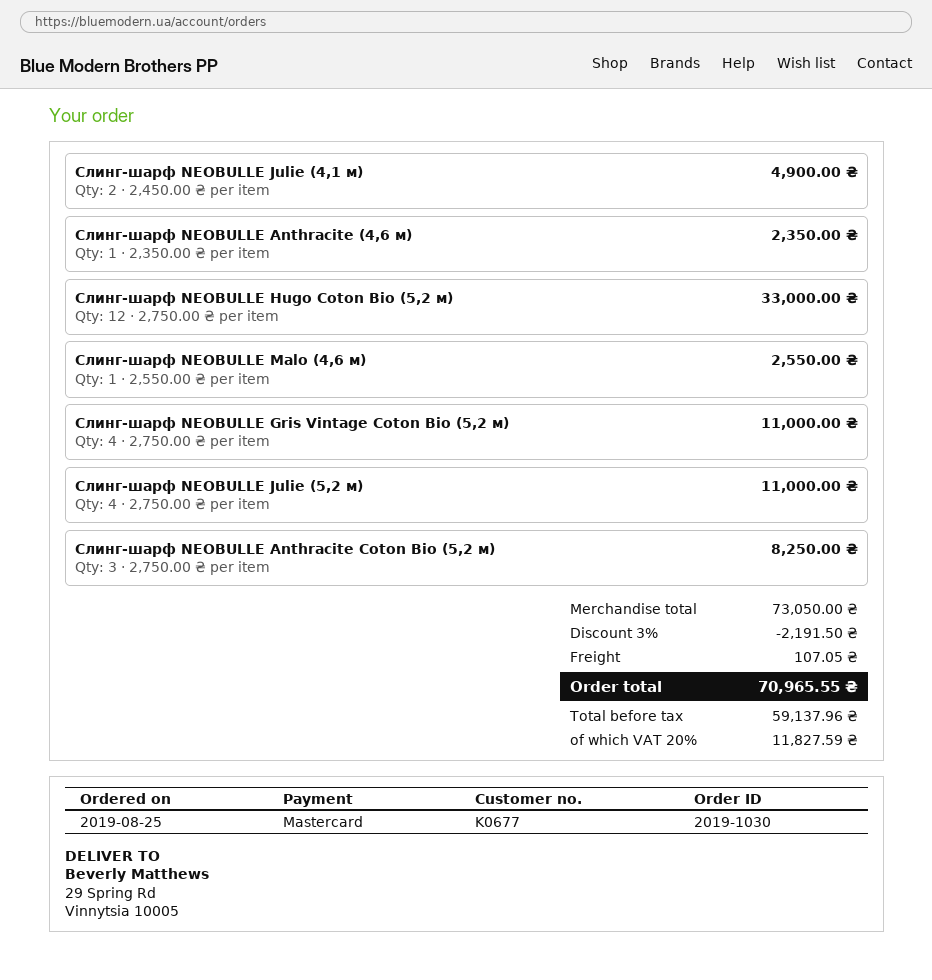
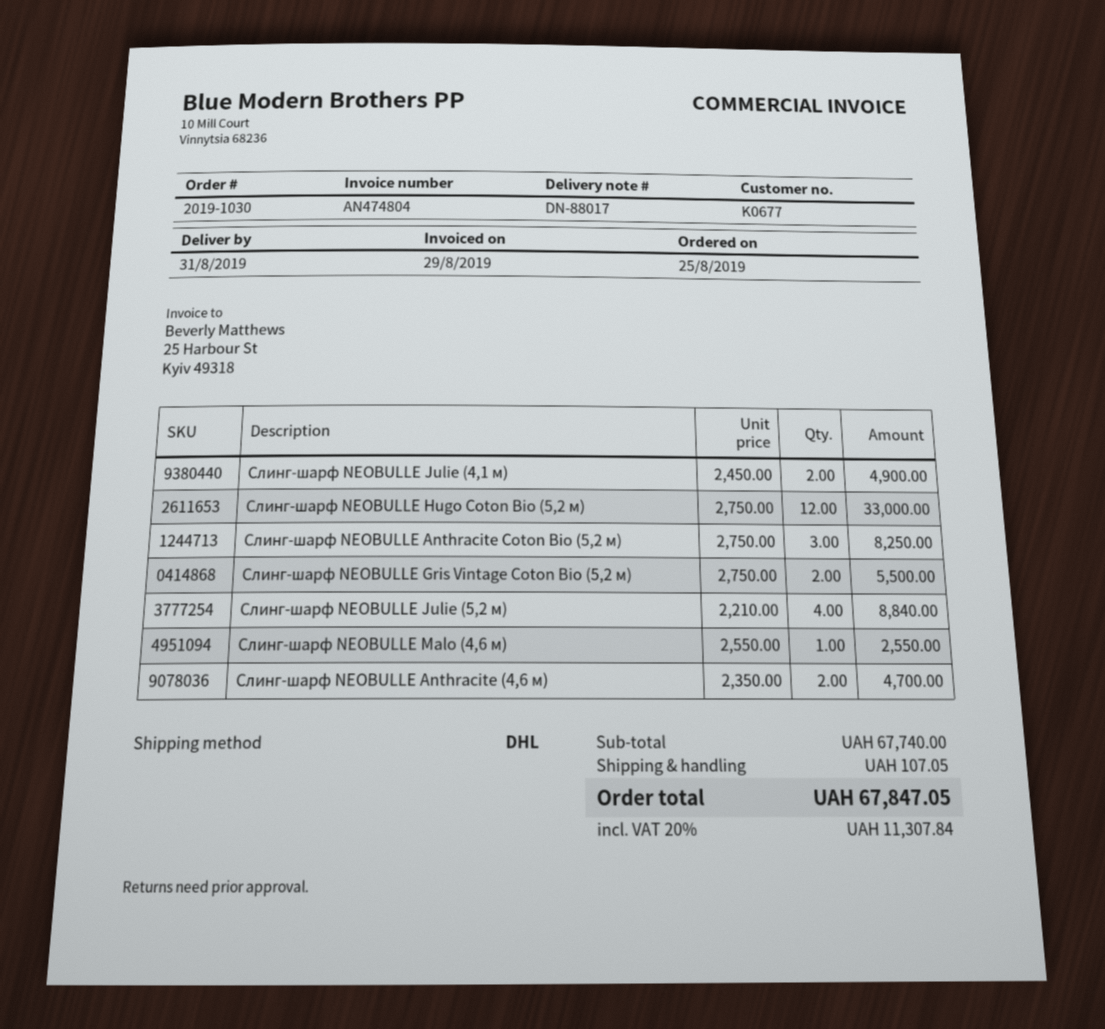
Слинг-шарф NEOBULLE Anthracite (4,6 м): 1 x 2350.00 = 2350.00 -> 2 x 2350.00 = 4700.00
Слинг-шарф NEOBULLE Gris Vintage Coton Bio (5,2 м): 4 x 2750.00 = 11000.00 -> 2 x 2750.00 = 5500.00
Слинг-шарф NEOBULLE Julie (5,2 м): 4 x 2750.00 = 11000.00 -> 4 x 2210.00 = 8840.00
subtotal: 73050.00 -> 67740.00
discount: 3% = 2191.50 -> none
tax: 20% = 11827.59 -> 20% = 11307.84
total: 70965.55 -> 67847.05

